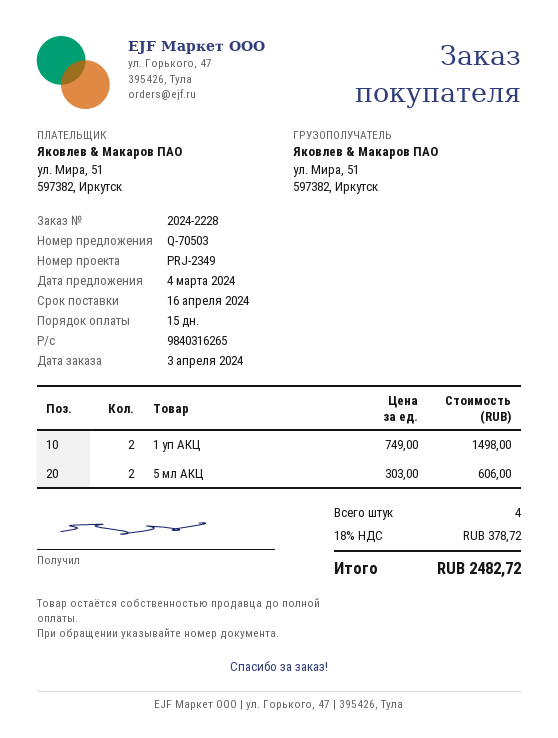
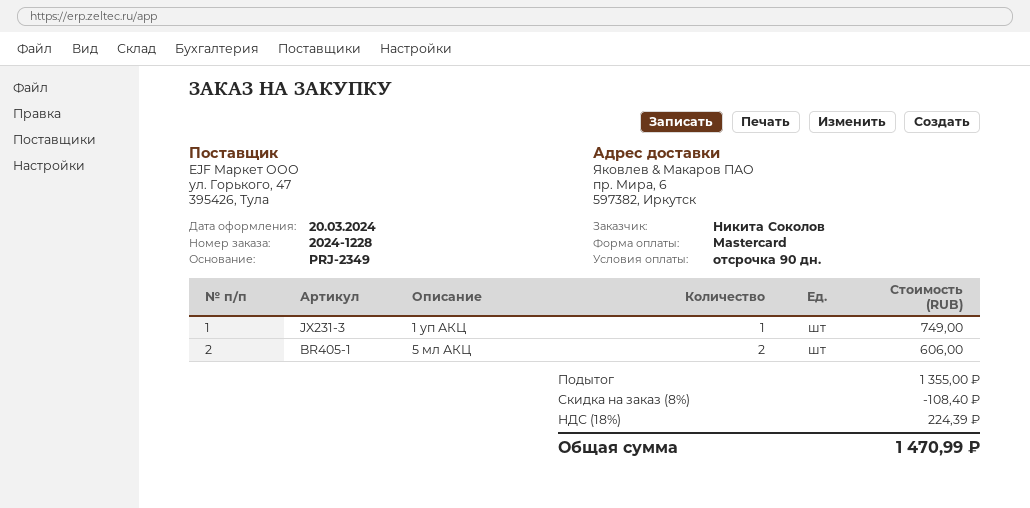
order number: 2024-2228 -> 2024-1228
order date: 2024-04-03 -> 2024-03-20
payment terms: 15 days -> 90 days
ship to: ул. Мира, 51, 597382, Иркутск -> пр. Мира, 6, 597382, Иркутск
1 уп АКЦ: 2 for 1498.00 -> 1 for 749.00
discount: none -> 8% = 108.40
tax: 18% = 378.72 -> 18% = 224.39
total: 2482.72 -> 1470.99

